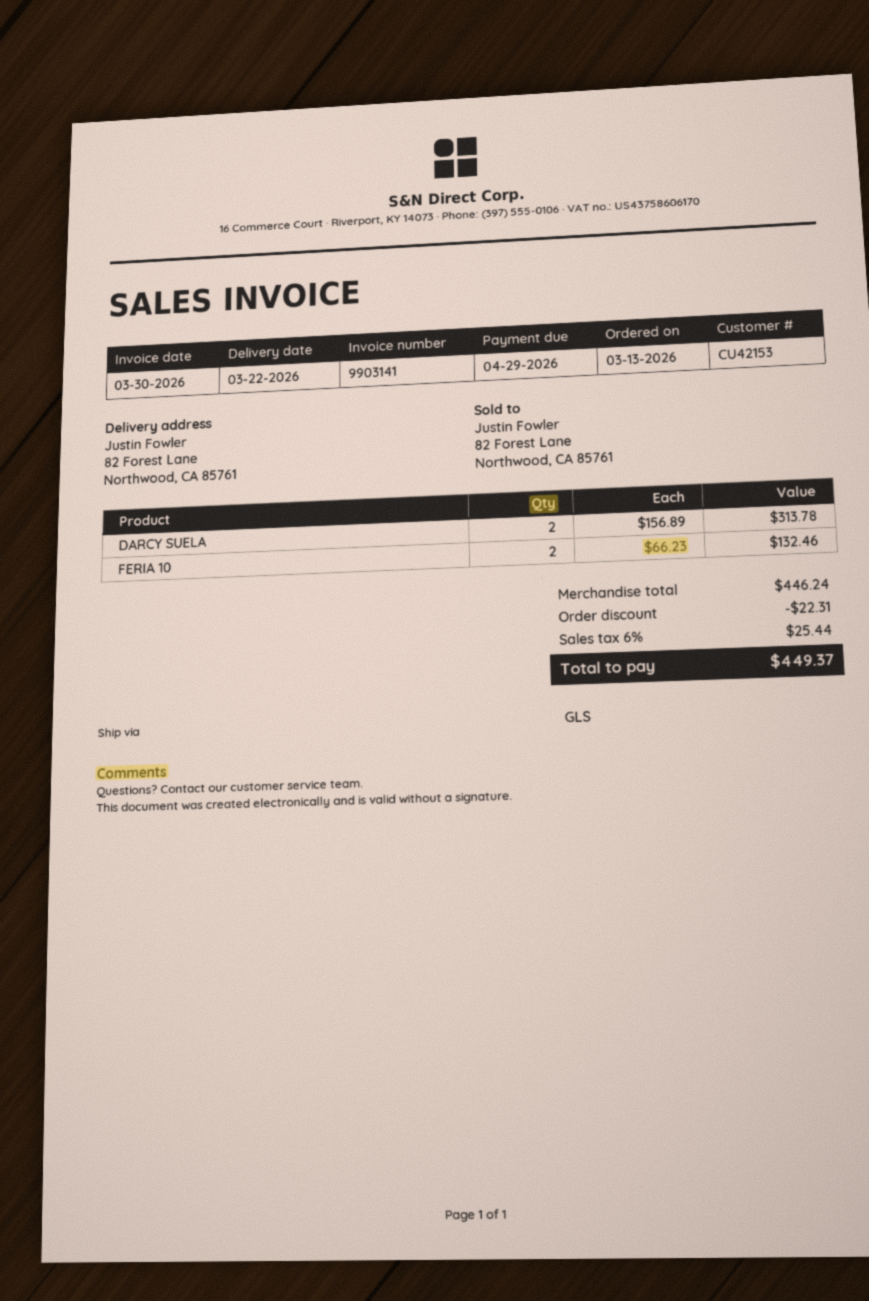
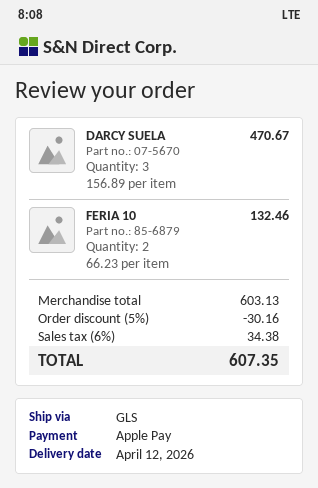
delivery date: 2026-03-22 -> 2026-04-12
DARCY SUELA: 2 x 156.89 = 313.78 -> 3 x 156.89 = 470.67
subtotal: 446.24 -> 603.13
discount: 22.31 -> 30.16
tax: 6% = 25.44 -> 6% = 34.38
total: 449.37 -> 607.35

